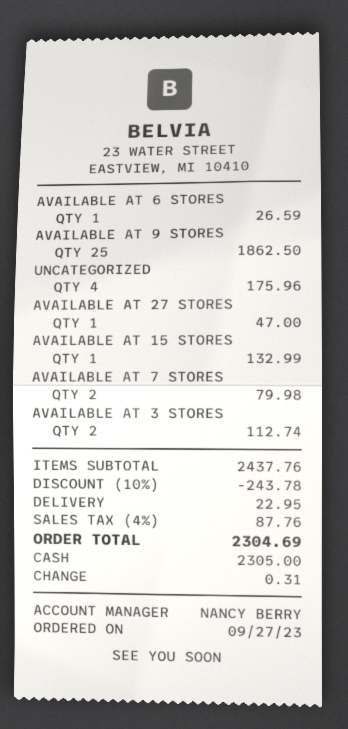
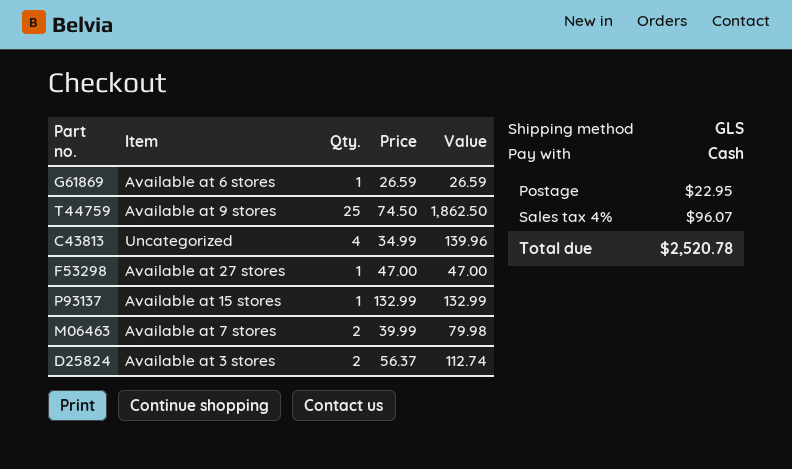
UNCATEGORIZED: 4 for 175.96 -> 4 for 139.96
discount: 10% = 243.78 -> none
tax: 4% = 87.76 -> 4% = 96.07
total: 2304.69 -> 2520.78

